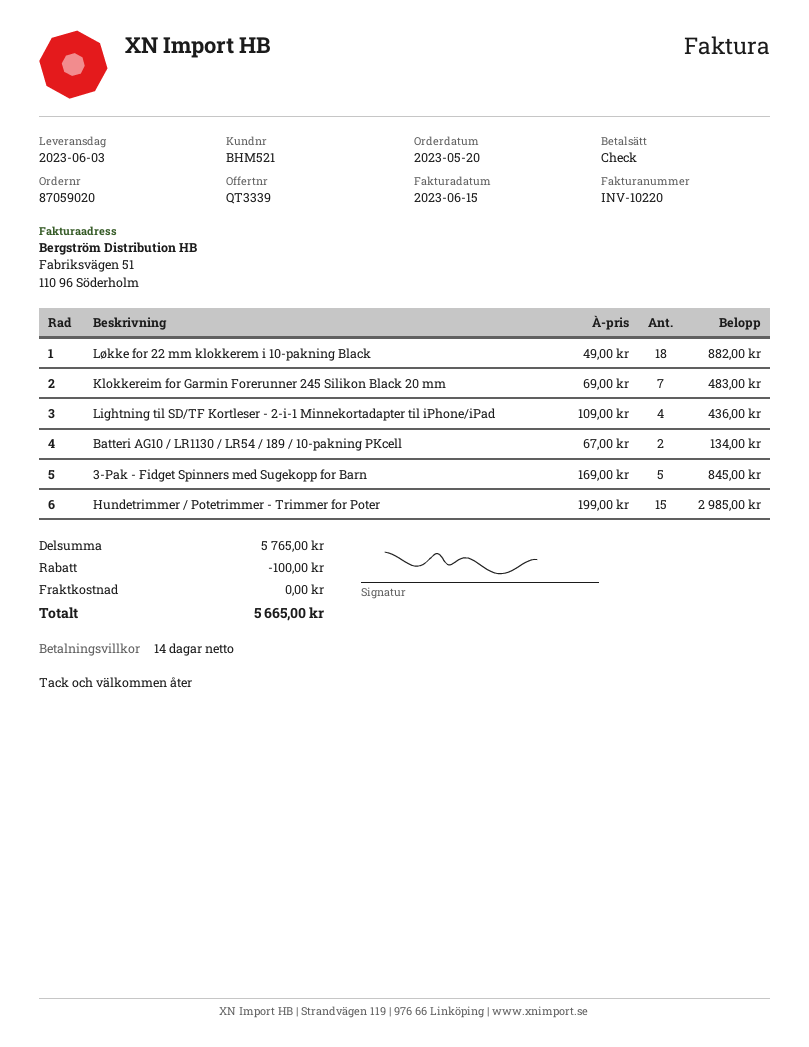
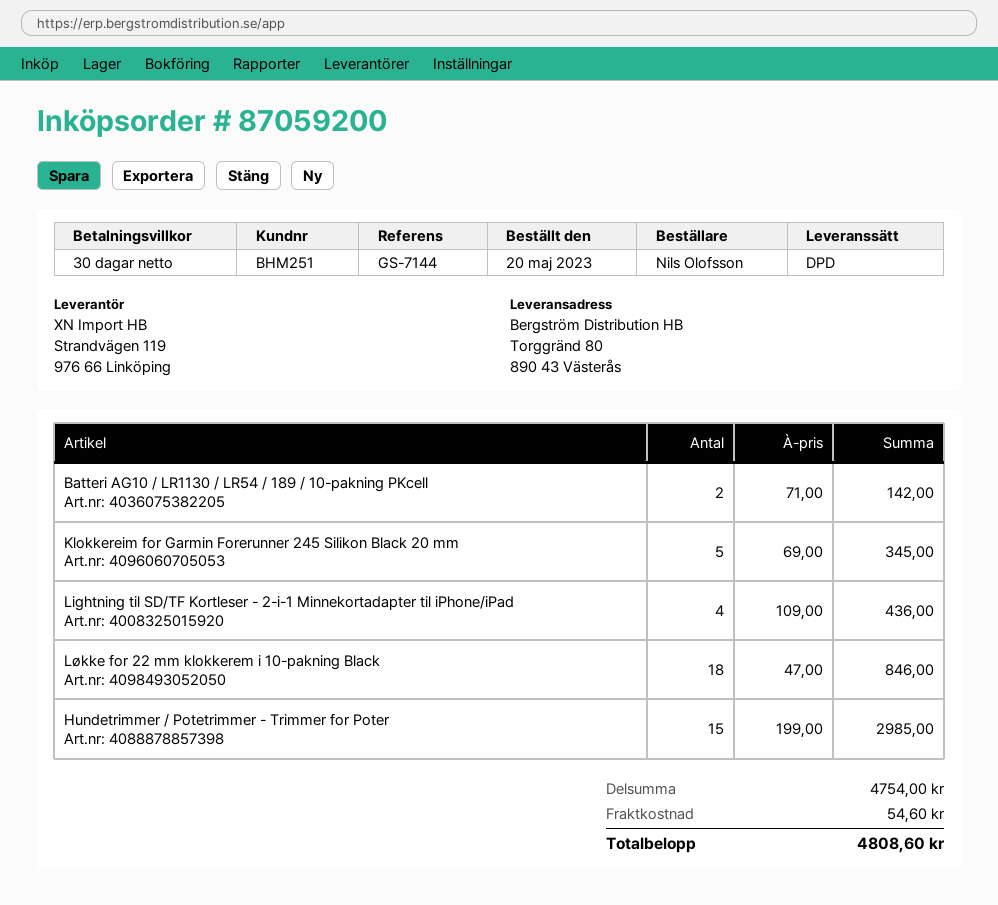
order number: 87059020 -> 87059200
payment terms: 14 days -> 30 days
customer number: BHM521 -> BHM251
Løkke for 22 mm klokkerem i 10-pakning Black: 18 x 49.00 = 882.00 -> 18 x 47.00 = 846.00
Klokkereim for Garmin Forerunner 245 Silikon Black 20 mm: 7 x 69.00 = 483.00 -> 5 x 69.00 = 345.00
Batteri AG10 / LR1130 / LR54 / 189 / 10-pakning PKcell: 2 x 67.00 = 134.00 -> 2 x 71.00 = 142.00
3-Pak - Fidget Spinners med Sugekopp for Barn: 5 x 169.00 = 845.00 -> none
subtotal: 5765.00 -> 4754.00
discount: 100.00 -> none
shipping: 0.00 -> 54.60
total: 5665.00 -> 4808.60

